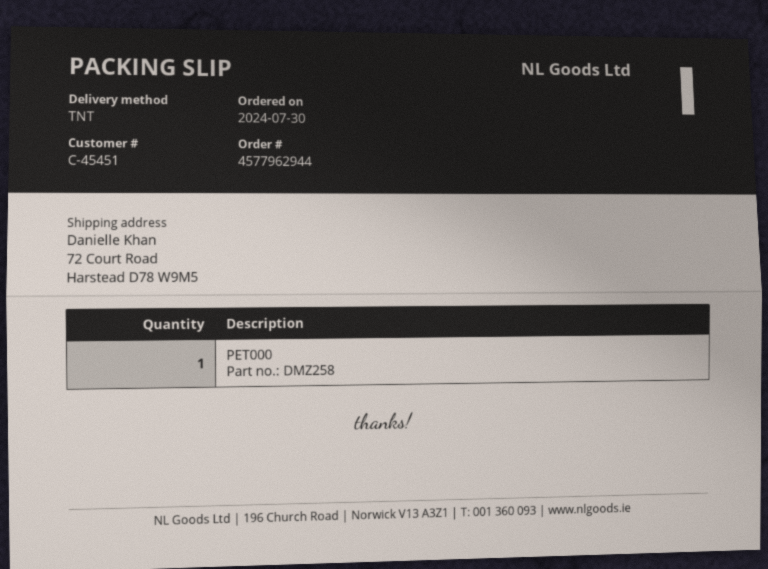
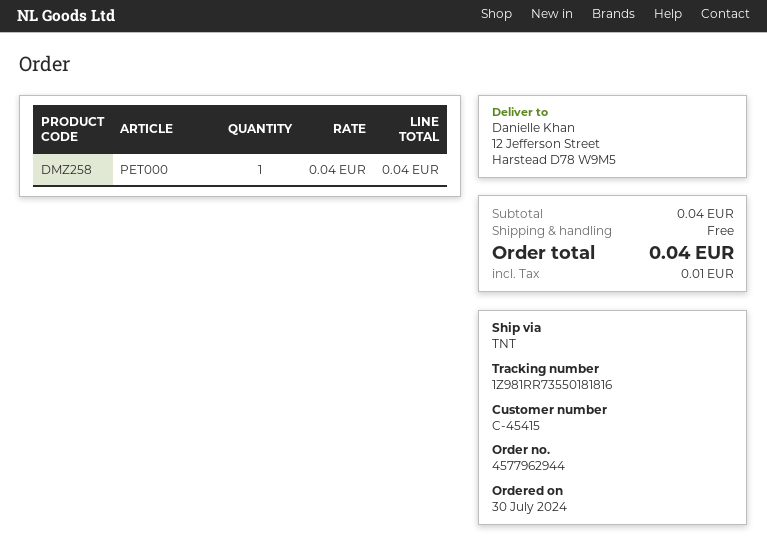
customer number: C-45451 -> C-45415
ship to: 72 Court Road, Harstead D78 W9M5 -> 12 Jefferson Street, Harstead D78 W9M5

